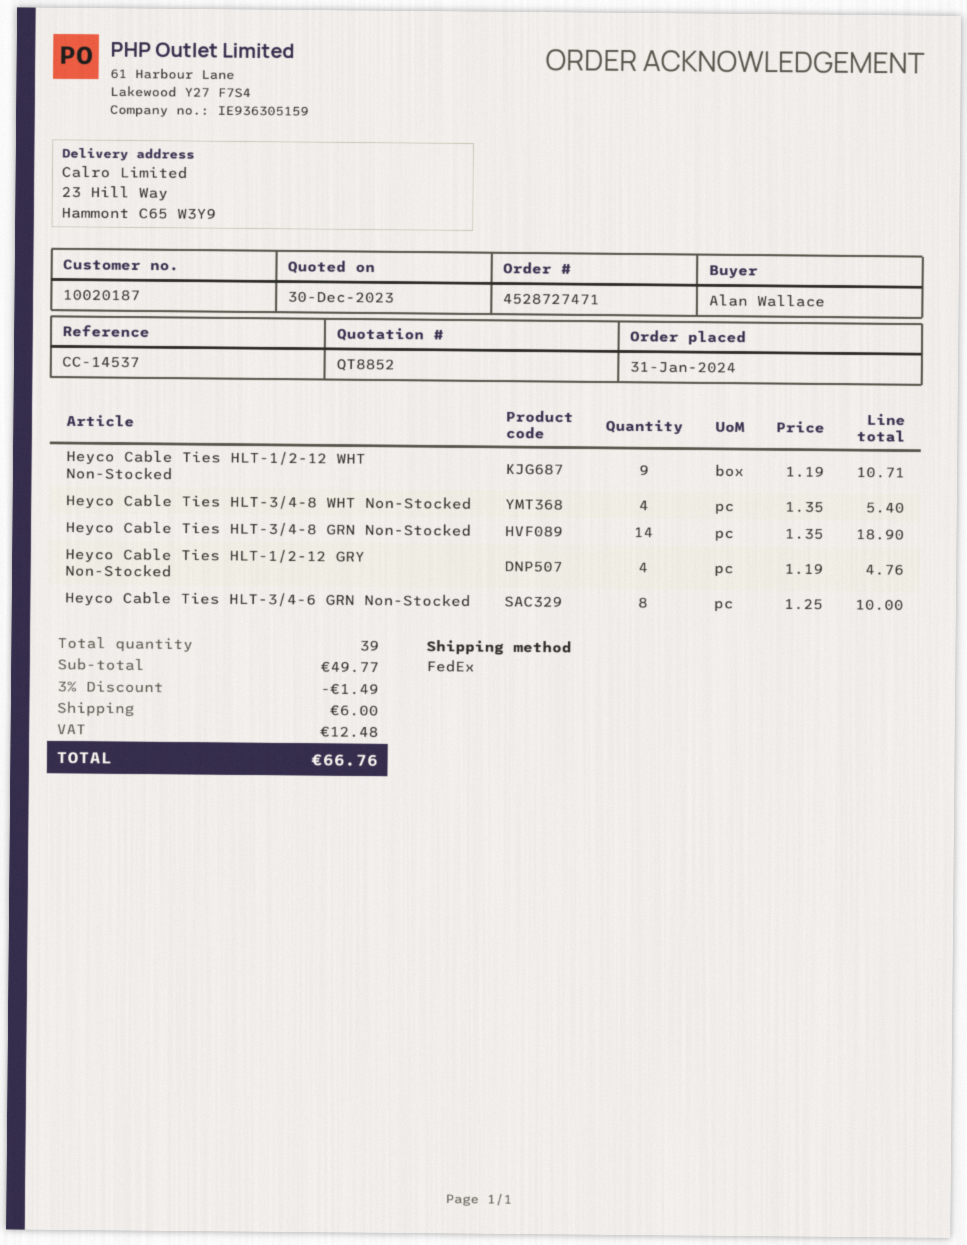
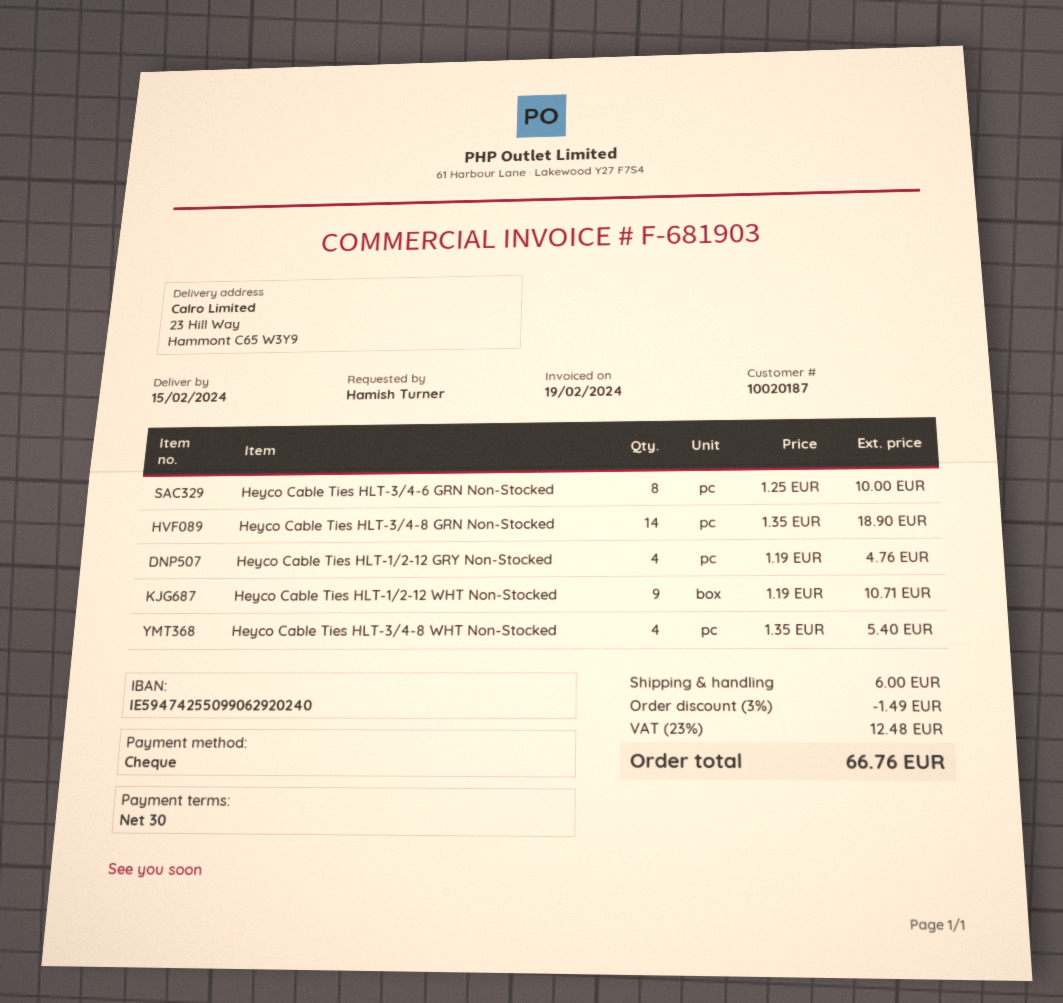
ordered by: Alan Wallace -> Hamish Turner

